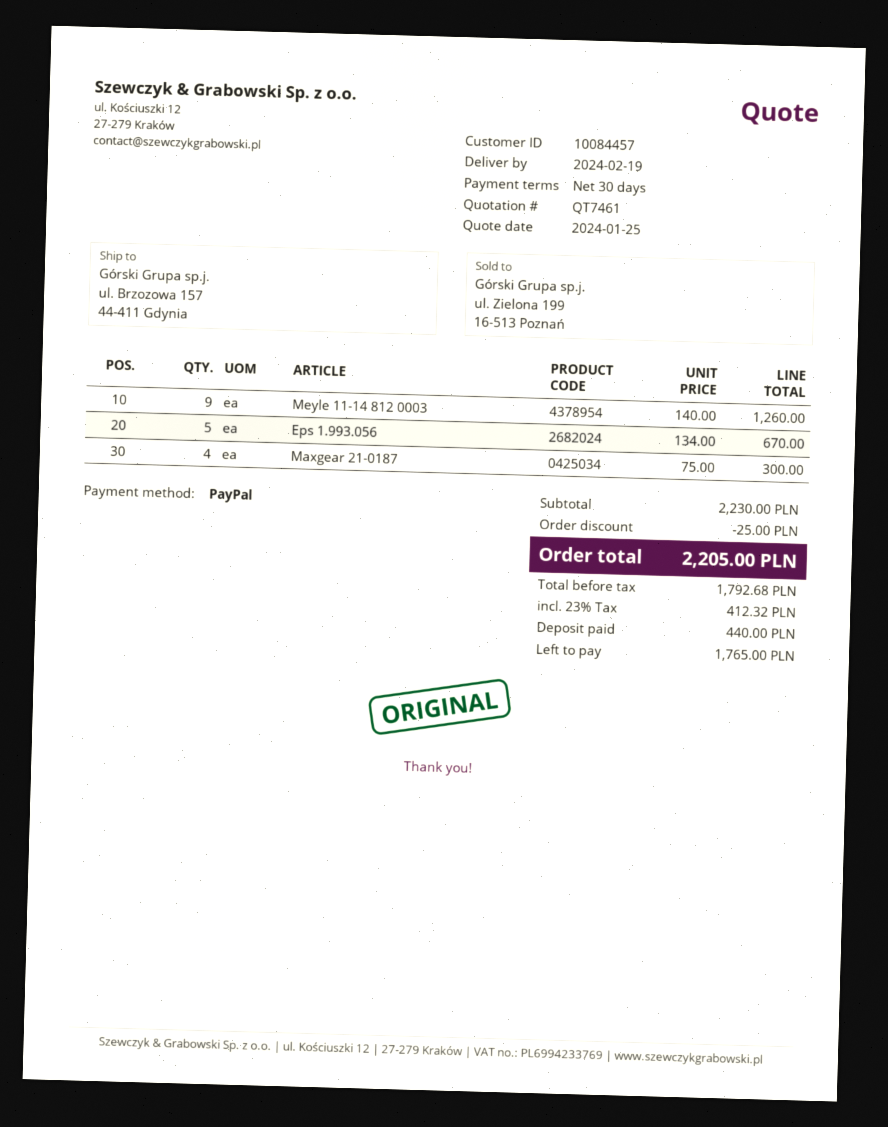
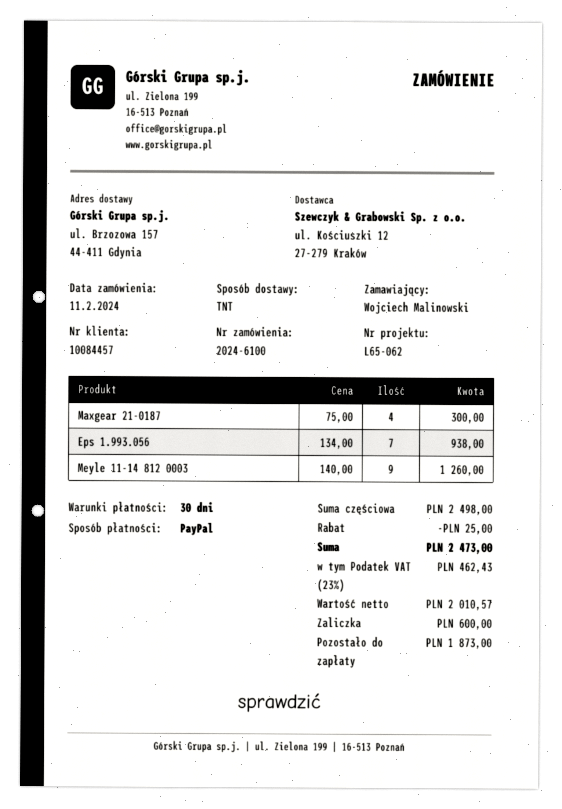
Eps 1.993.056: 5 x 134.00 = 670.00 -> 7 x 134.00 = 938.00
subtotal: 2230.00 -> 2498.00
net: 1792.68 -> 2010.57
tax: 23% = 412.32 -> 23% = 462.43
total: 2205.00 -> 2473.00
deposit: 440.00 -> 600.00
balance: 1765.00 -> 1873.00

